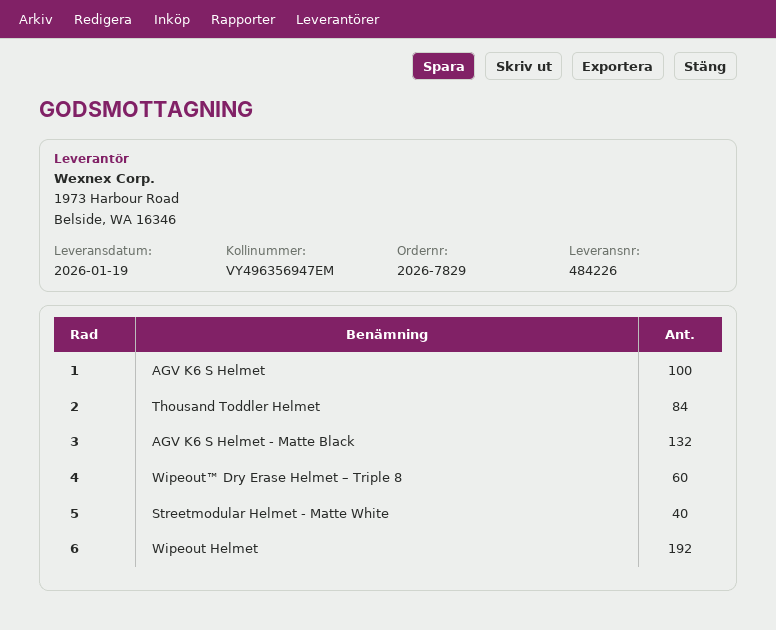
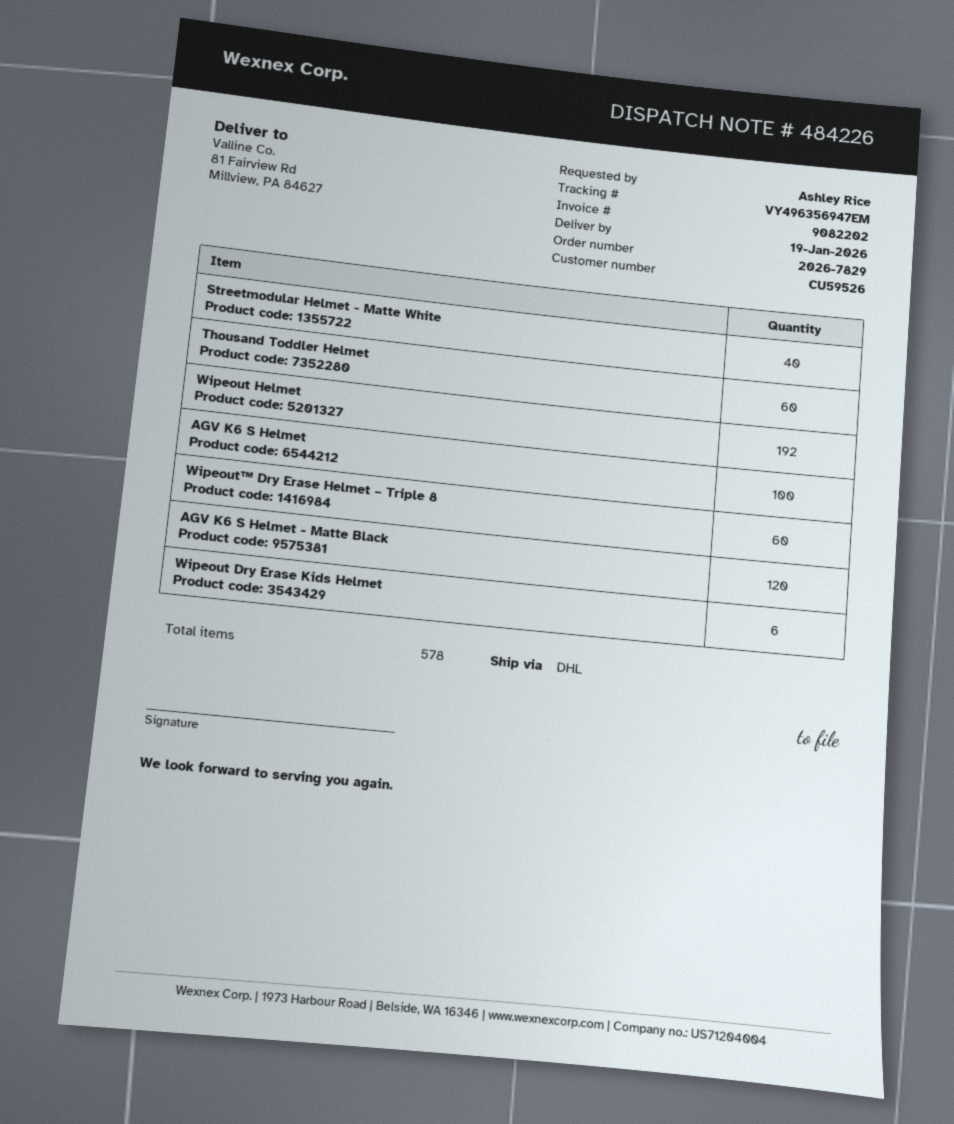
Thousand Toddler Helmet: 84 -> 60
AGV K6 S Helmet - Matte Black: 132 -> 120
Wipeout Dry Erase Kids Helmet: none -> 6

